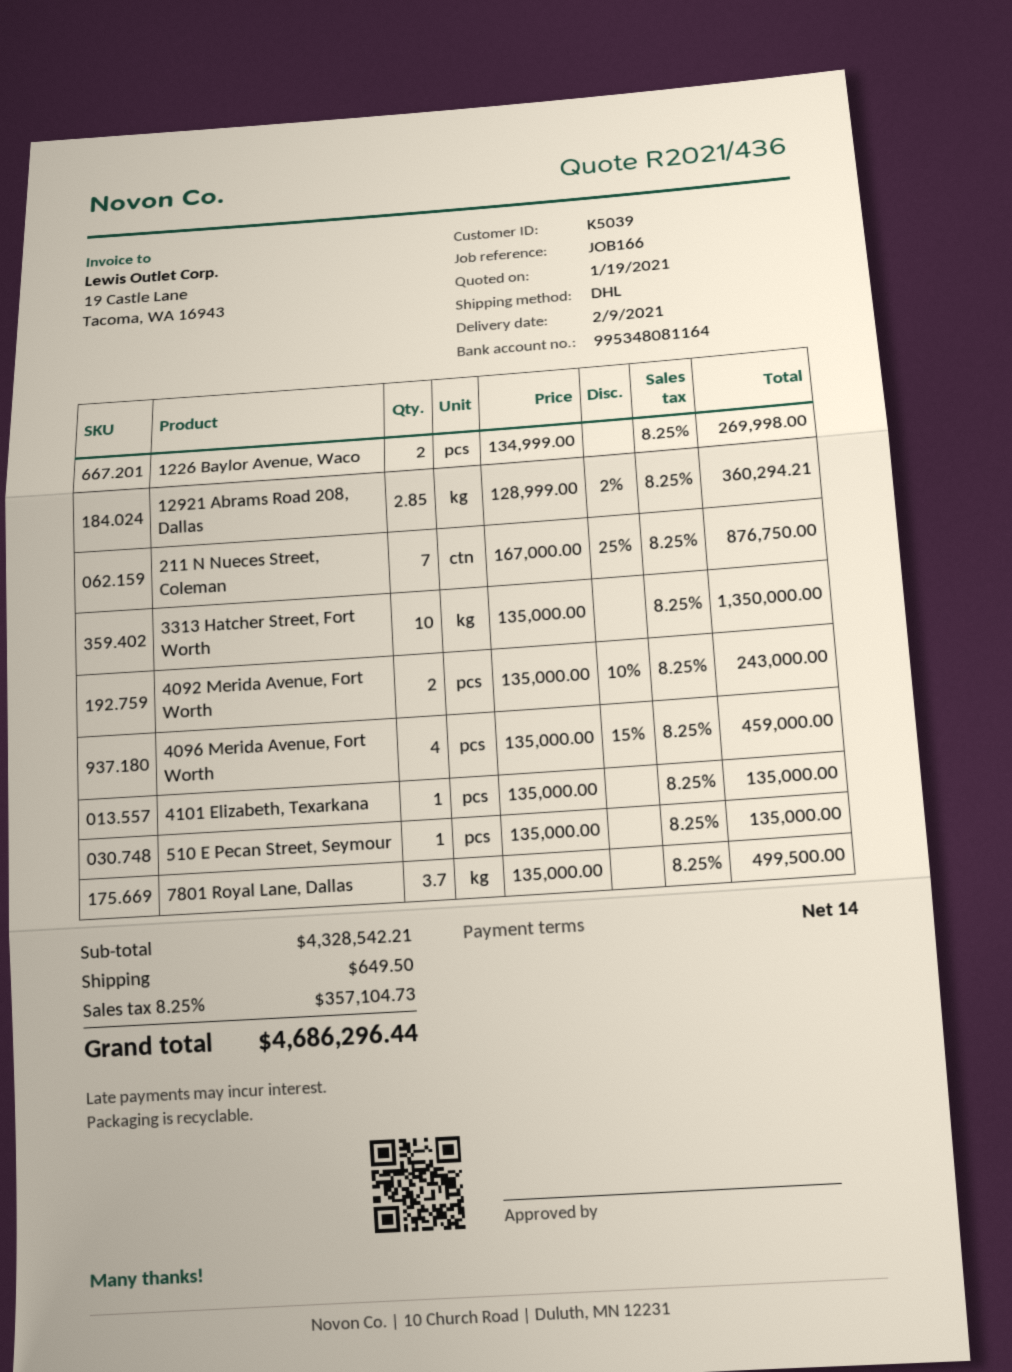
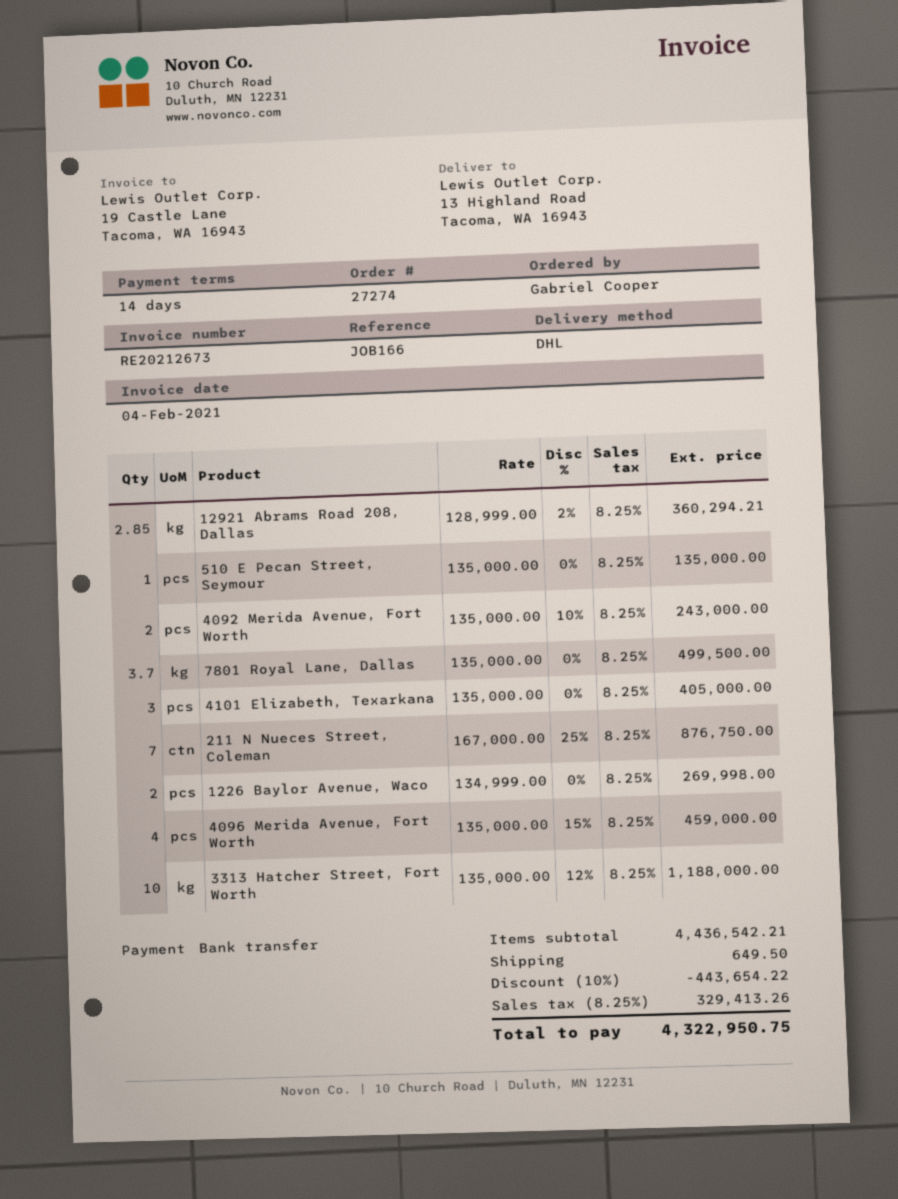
3313 Hatcher Street, Fort Worth: 10 x 135000.00 = 1350000.00 -> 10 x 135000.00 - 12% = 1188000.00
4101 Elizabeth, Texarkana: 1 x 135000.00 = 135000.00 -> 3 x 135000.00 = 405000.00
subtotal: 4328542.21 -> 4436542.21
discount: none -> 10% = 443654.22
tax: 8.25% = 357104.73 -> 8.25% = 329413.26
total: 4686296.44 -> 4322950.75

